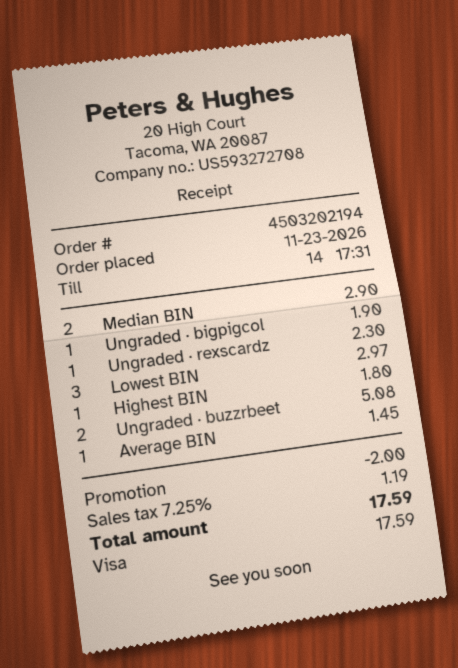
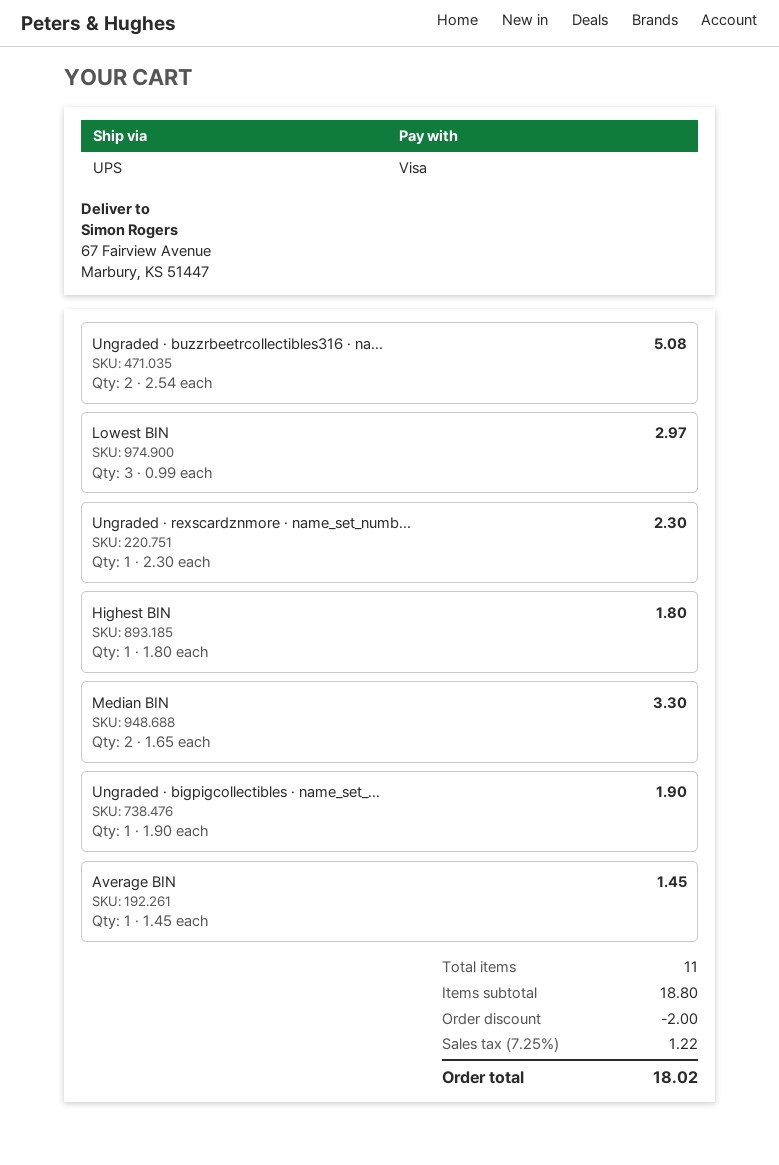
Median BIN: 2 for 2.90 -> 2 for 3.30
tax: 7.25% = 1.19 -> 7.25% = 1.22
total: 17.59 -> 18.02

